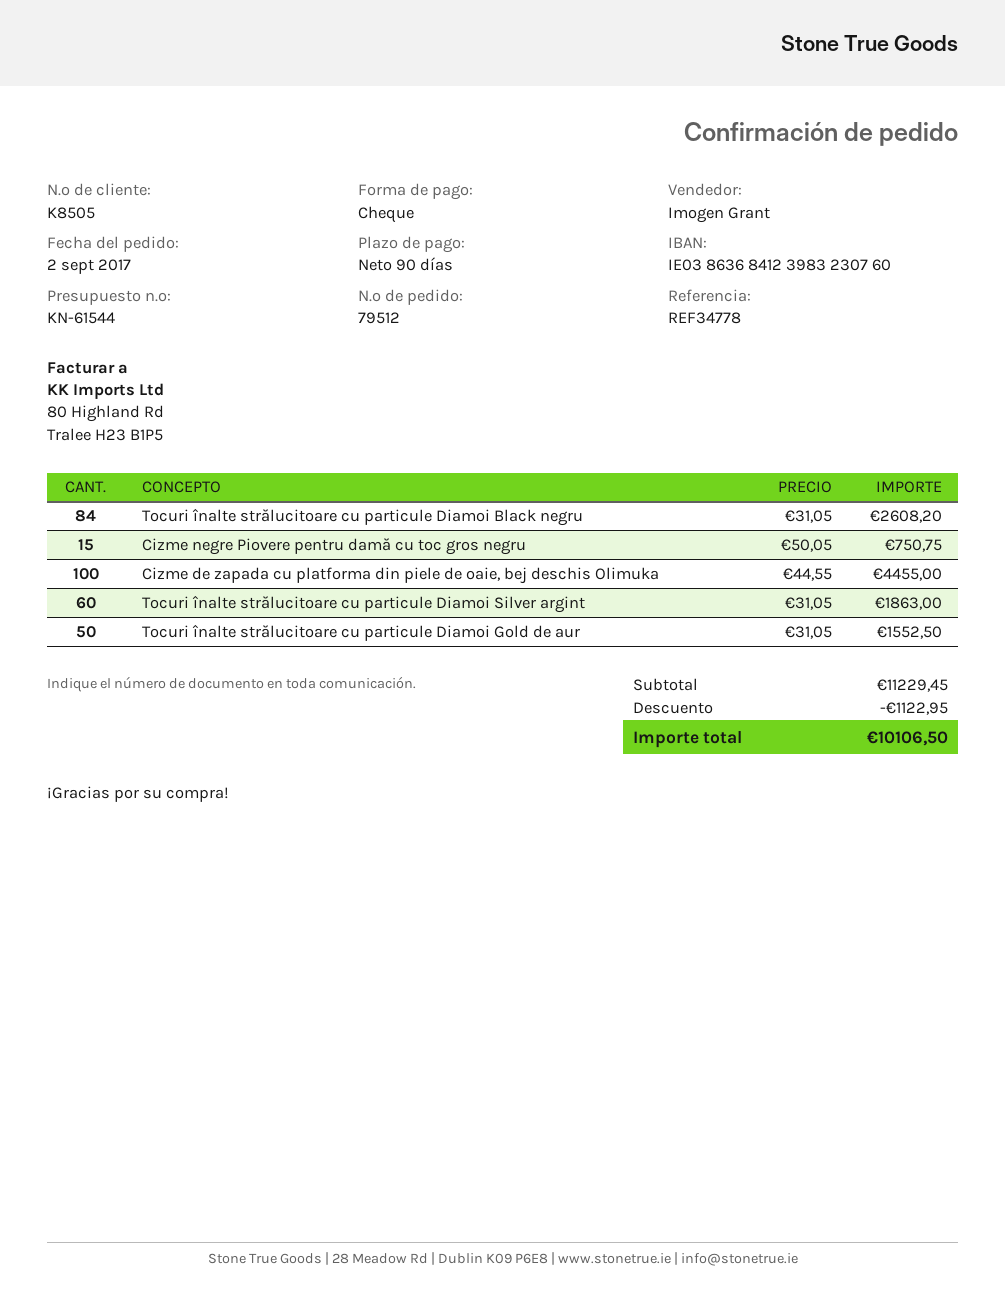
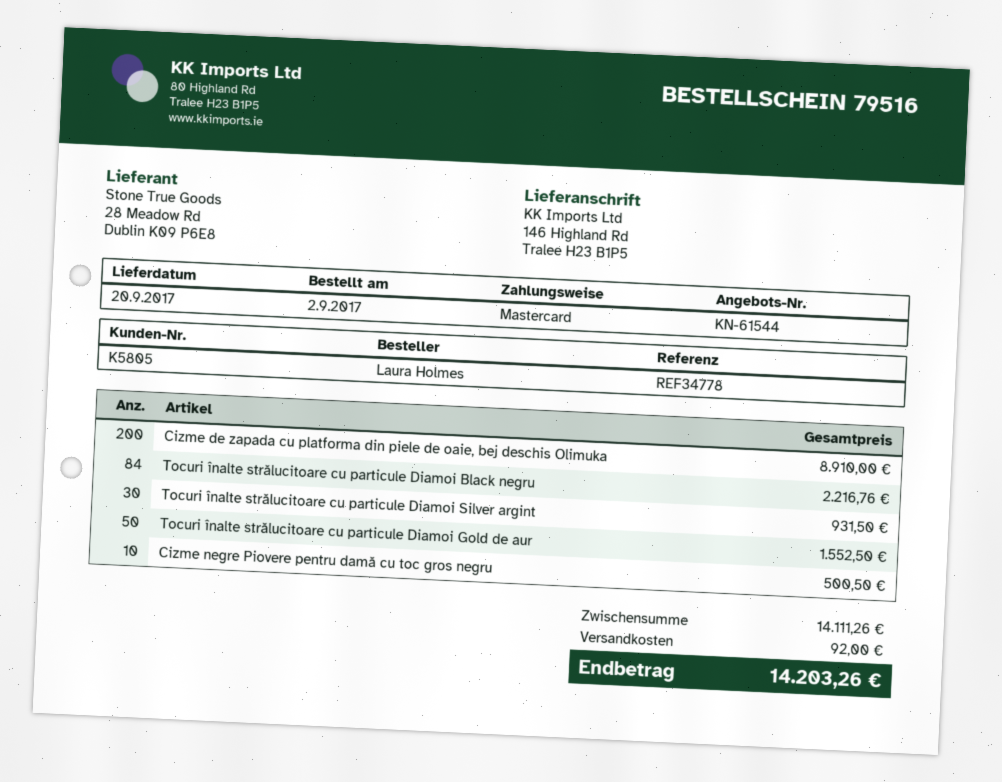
order number: 79512 -> 79516
customer number: K8505 -> K5805
payment method: cheque -> Mastercard
Tocuri înalte strălucitoare cu particule Diamoi Black negru: 84 for 2608.20 -> 84 for 2216.76
Cizme negre Piovere pentru damă cu toc gros negru: 15 for 750.75 -> 10 for 500.50
Cizme de zapada cu platforma din piele de oaie, bej deschis Olimuka: 100 for 4455.00 -> 200 for 8910.00
Tocuri înalte strălucitoare cu particule Diamoi Silver argint: 60 for 1863.00 -> 30 for 931.50
subtotal: 11229.45 -> 14111.26
discount: 1122.95 -> none
shipping: none -> 92.00
total: 10106.50 -> 14203.26

